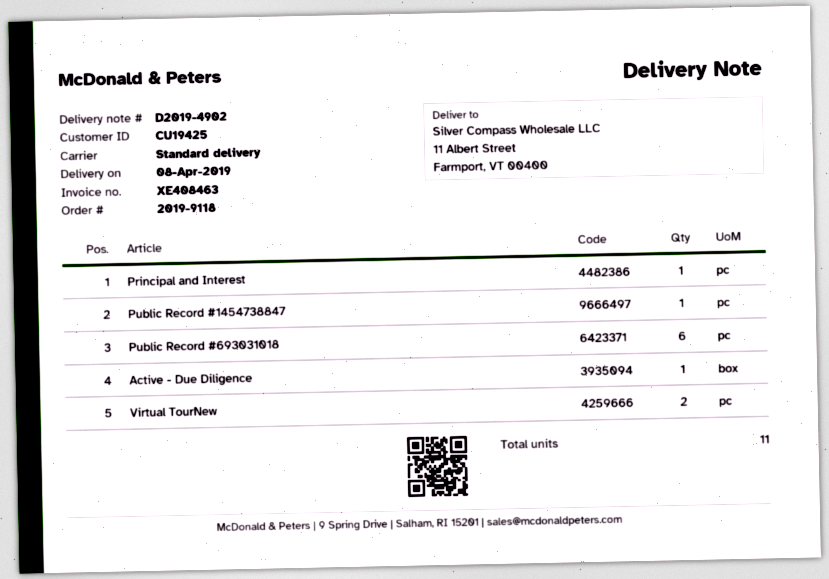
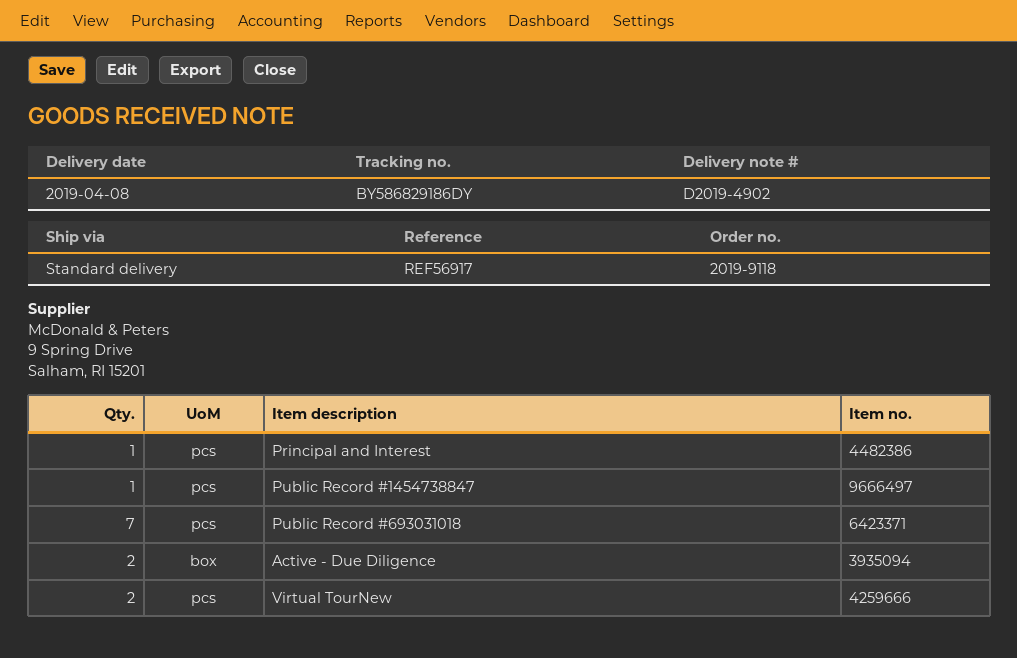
Public Record #693031018: 6 -> 7
Active - Due Diligence: 1 -> 2

